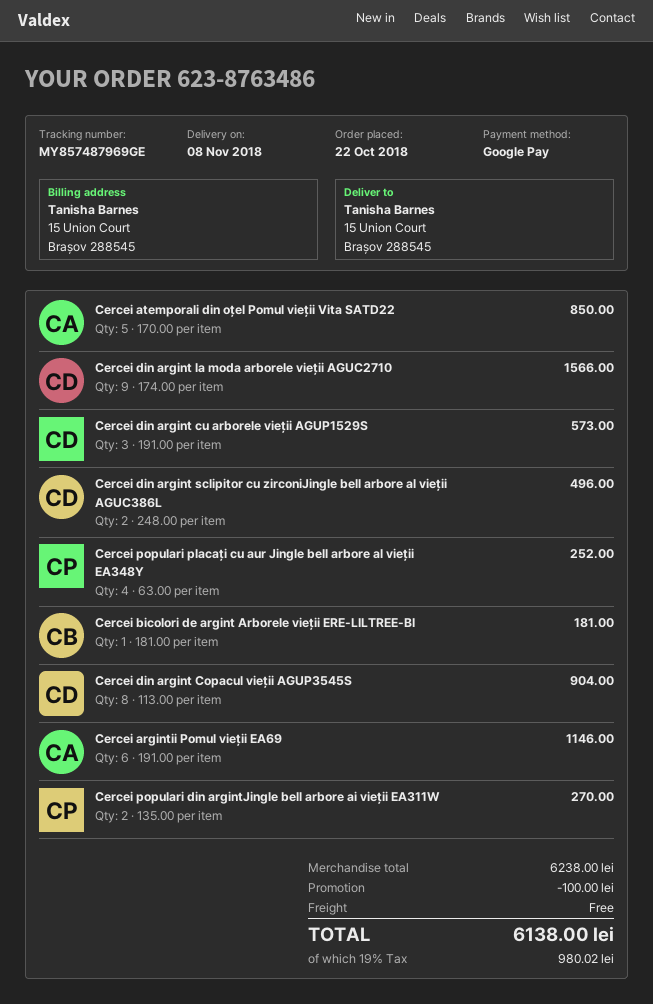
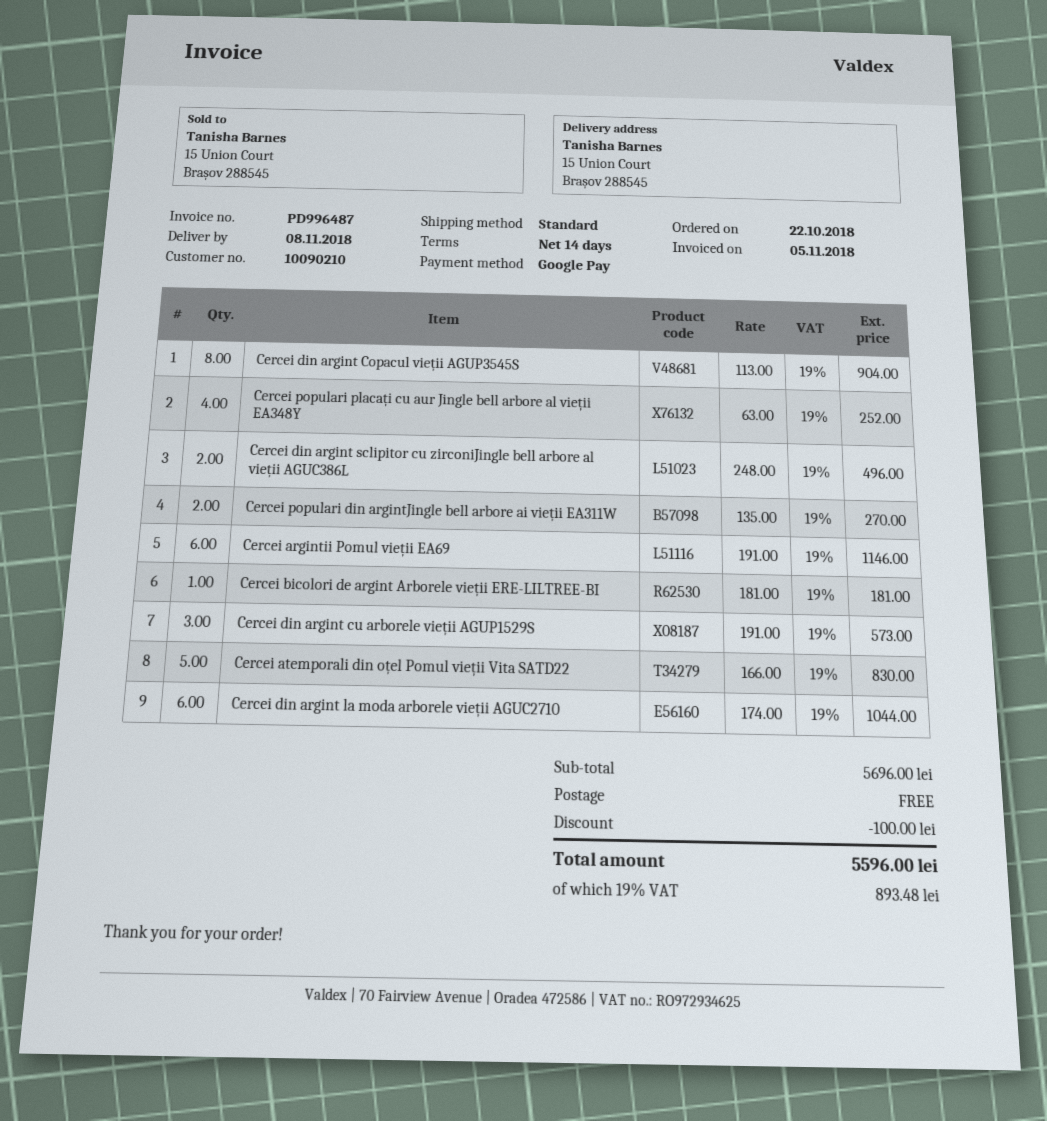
Cercei atemporali din oțel Pomul vieții Vita SATD22: 5 x 170.00 = 850.00 -> 5 x 166.00 = 830.00
Cercei din argint la moda arborele vieții AGUC2710: 9 x 174.00 = 1566.00 -> 6 x 174.00 = 1044.00
subtotal: 6238.00 -> 5696.00
tax: 19% = 980.02 -> 19% = 893.48
total: 6138.00 -> 5596.00

